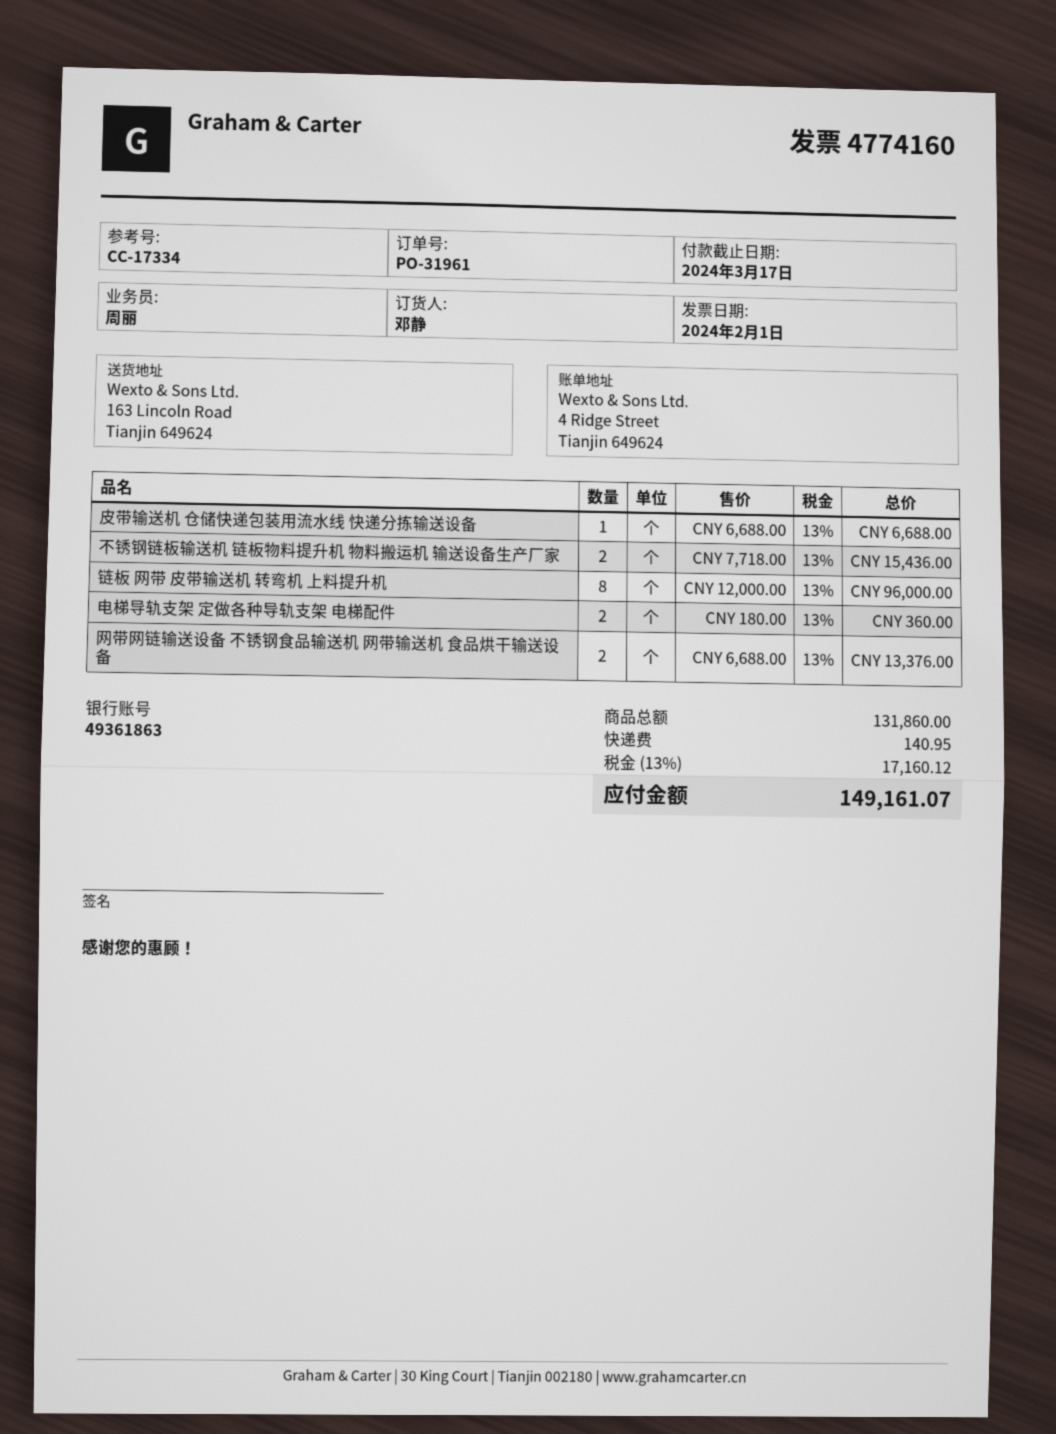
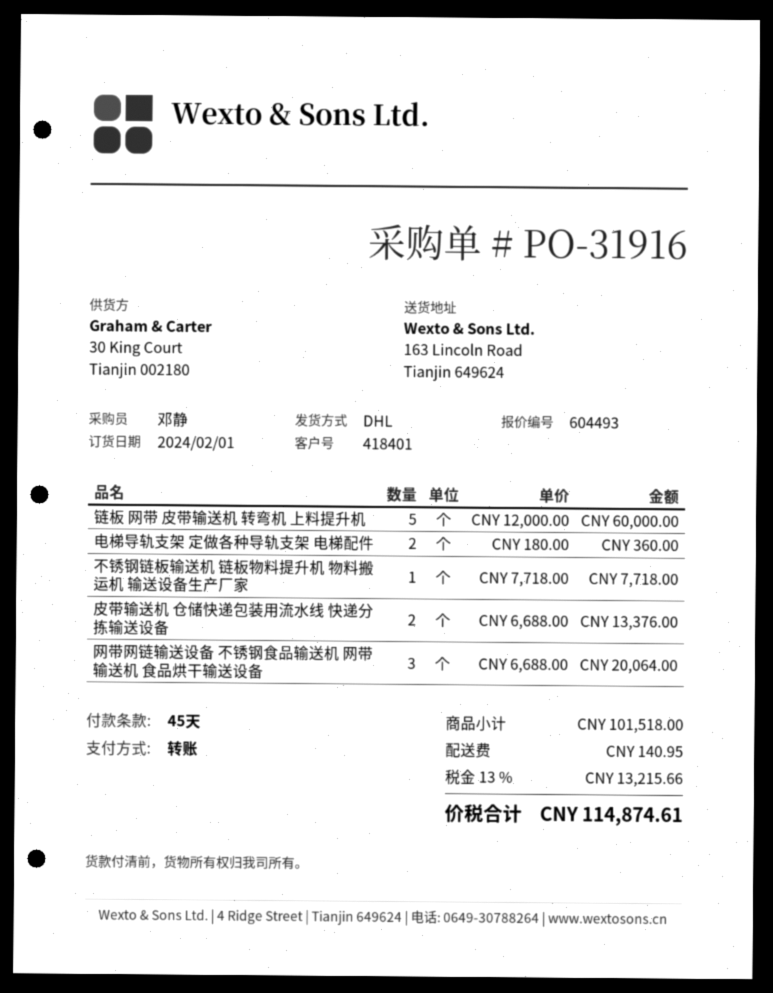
order number: PO-31961 -> PO-31916
皮带输送机 仓储快递包装用流水线 快递分拣输送设备: 1 x 6688.00 = 6688.00 -> 2 x 6688.00 = 13376.00
不锈钢链板输送机 链板物料提升机 物料搬运机 输送设备生产厂家: 2 x 7718.00 = 15436.00 -> 1 x 7718.00 = 7718.00
链板 网带 皮带输送机 转弯机 上料提升机: 8 x 12000.00 = 96000.00 -> 5 x 12000.00 = 60000.00
网带网链输送设备 不锈钢食品输送机 网带输送机 食品烘干输送设备: 2 x 6688.00 = 13376.00 -> 3 x 6688.00 = 20064.00
subtotal: 131860.00 -> 101518.00
tax: 13% = 17160.12 -> 13% = 13215.66
total: 149161.07 -> 114874.61

